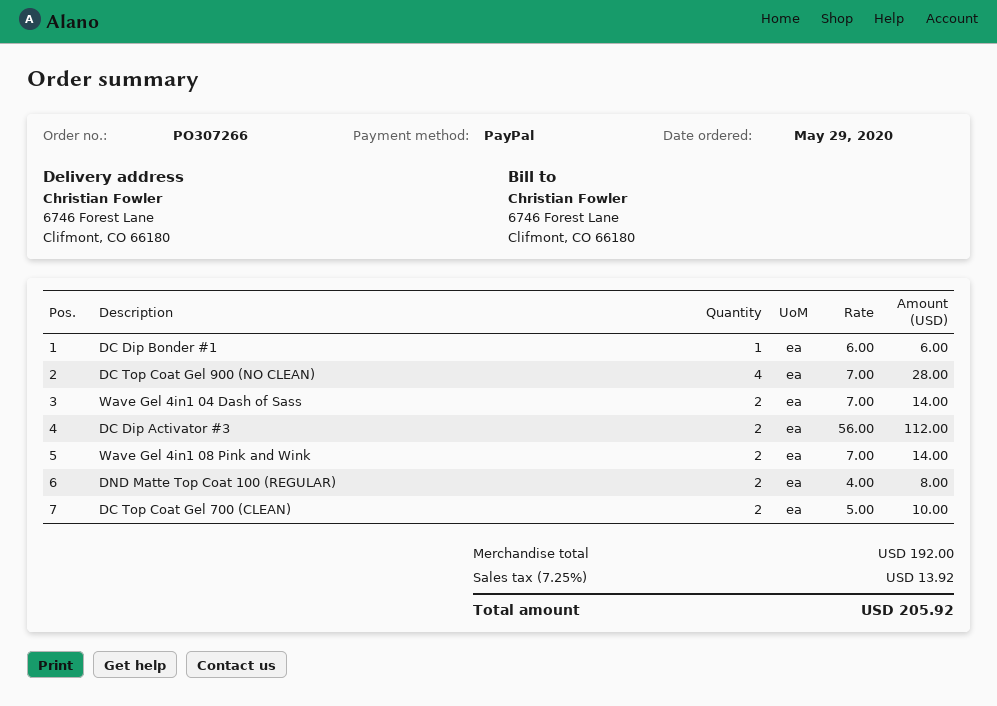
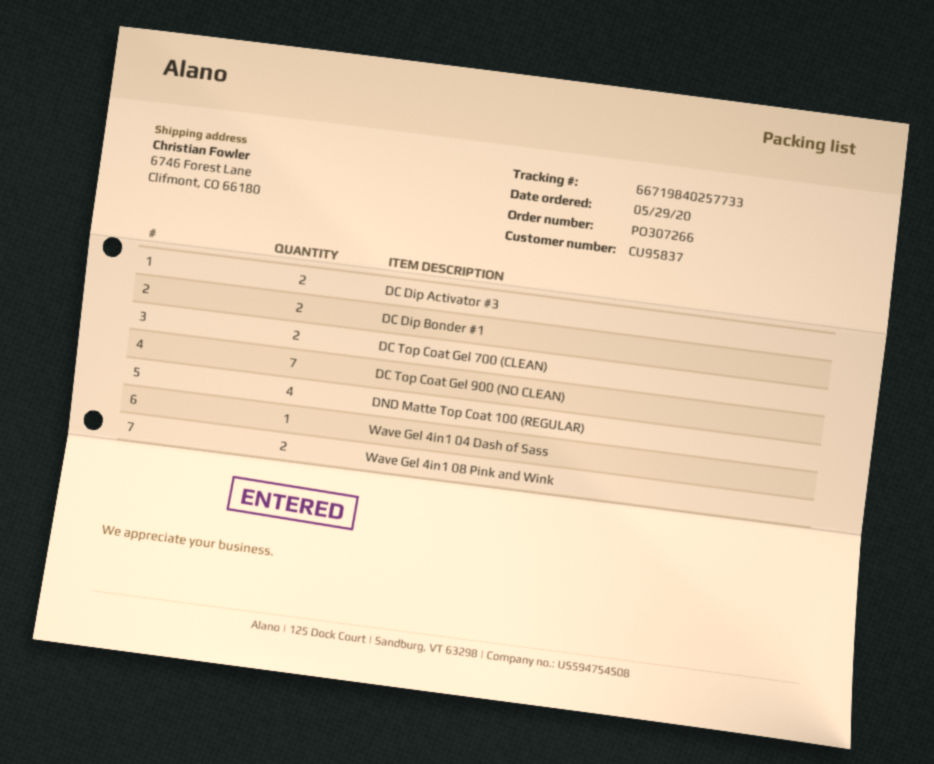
DC Dip Bonder #1: 1 -> 2
DC Top Coat Gel 900 (NO CLEAN): 4 -> 7
Wave Gel 4in1 04 Dash of Sass: 2 -> 1
DND Matte Top Coat 100 (REGULAR): 2 -> 4

